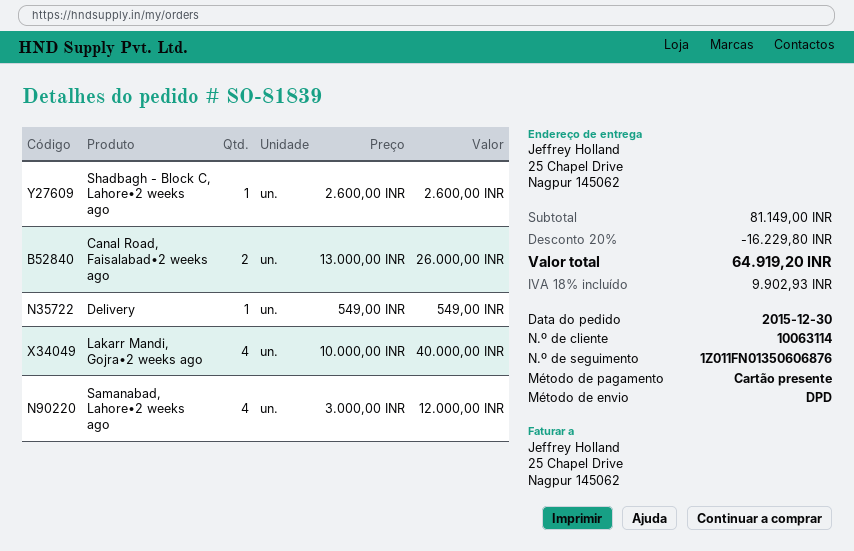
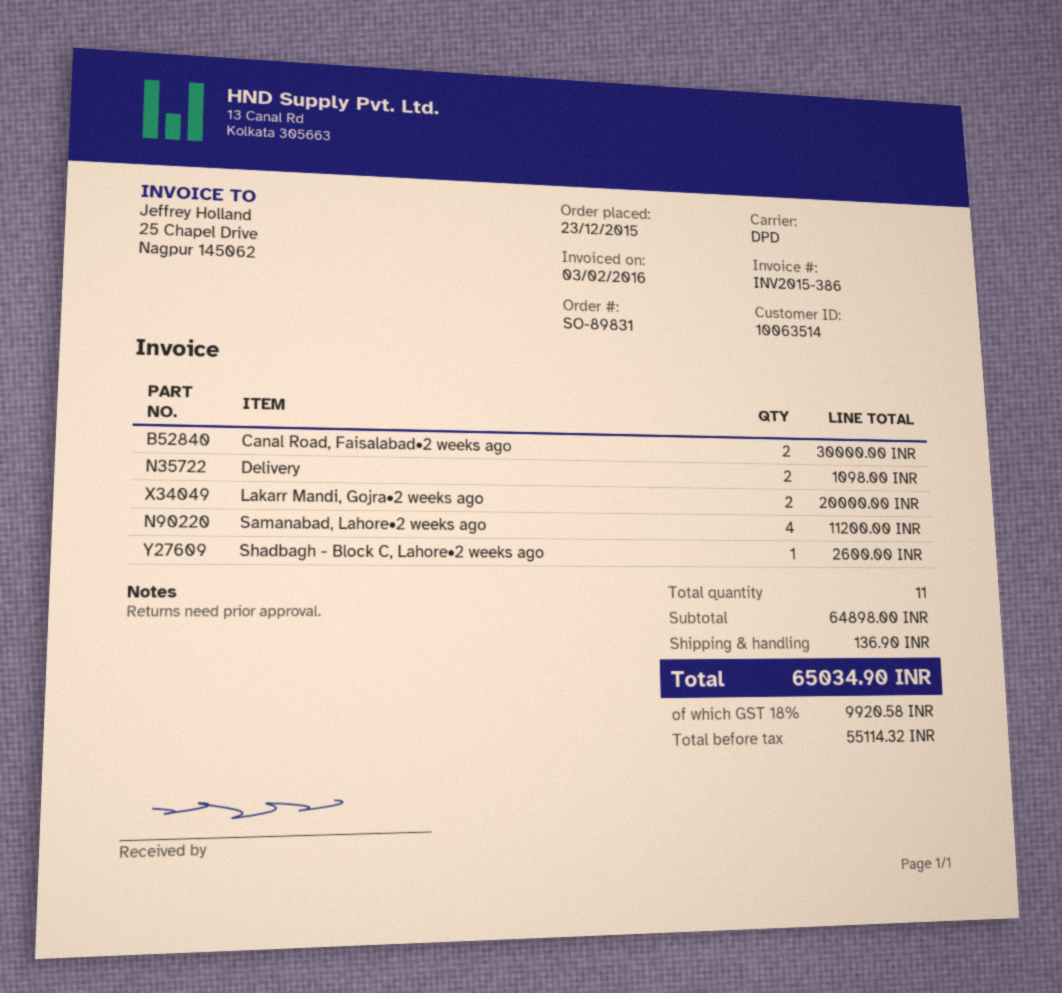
order number: SO-81839 -> SO-89831
order date: 2015-12-30 -> 2015-12-23
customer number: 10063114 -> 10063514
Canal Road, Faisalabad•2 weeks ago: 2 for 26000.00 -> 2 for 30000.00
Delivery: 1 for 549.00 -> 2 for 1098.00
Lakarr Mandi, Gojra•2 weeks ago: 4 for 40000.00 -> 2 for 20000.00
Samanabad, Lahore•2 weeks ago: 4 for 12000.00 -> 4 for 11200.00
subtotal: 81149.00 -> 64898.00
discount: 20% = 16229.80 -> none
shipping: none -> 136.90
tax: 18% = 9902.93 -> 18% = 9920.58
total: 64919.20 -> 65034.90

